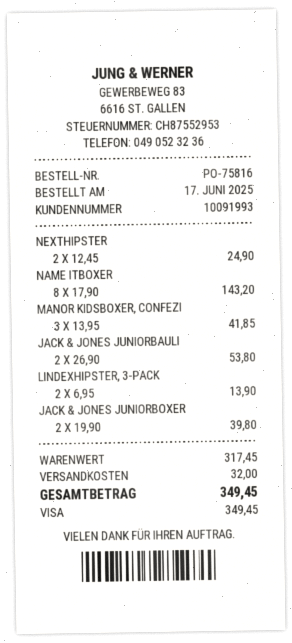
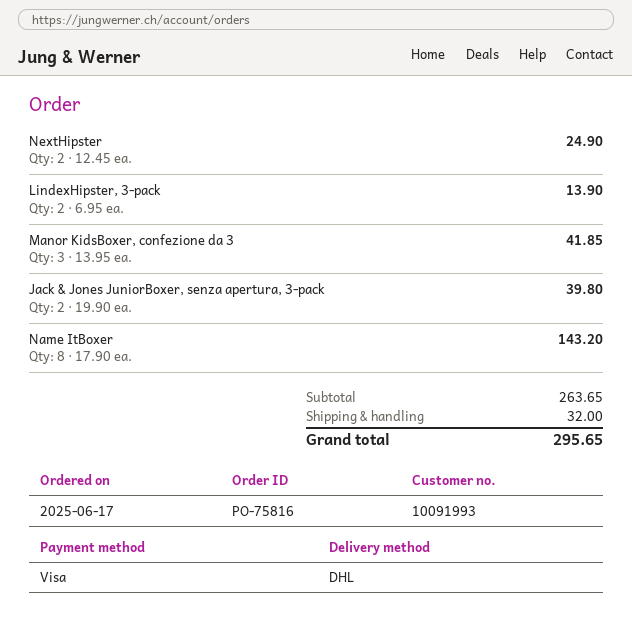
JACK & JONES JUNIORBAULI: 2 x 26.90 = 53.80 -> none
subtotal: 317.45 -> 263.65
total: 349.45 -> 295.65

